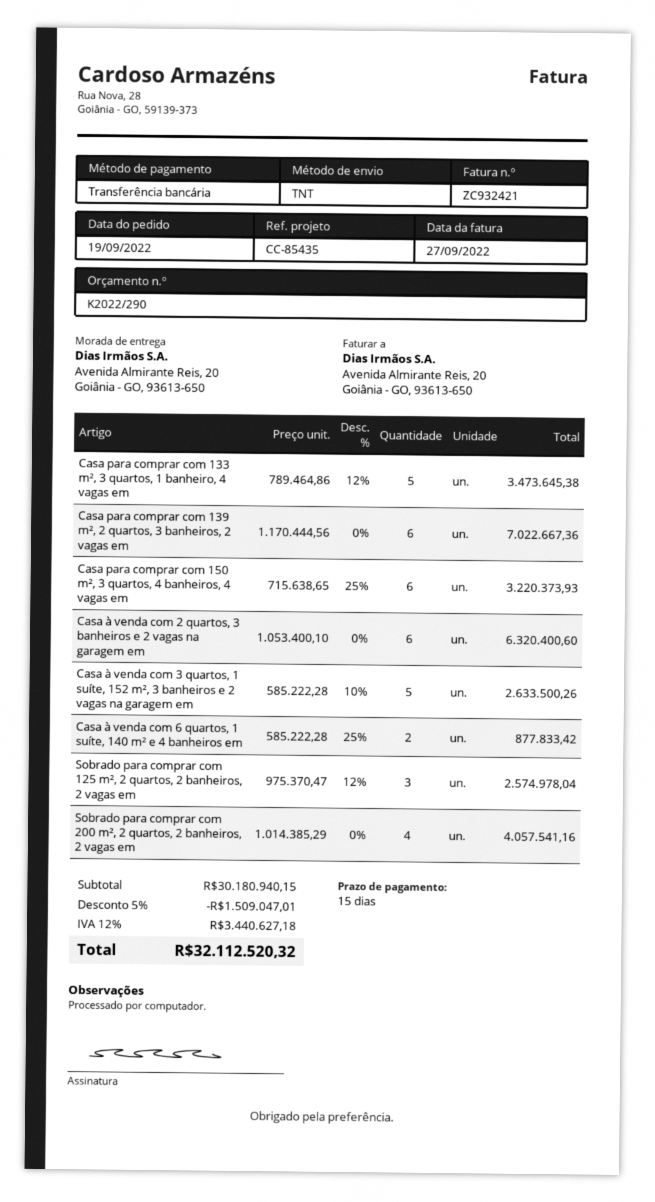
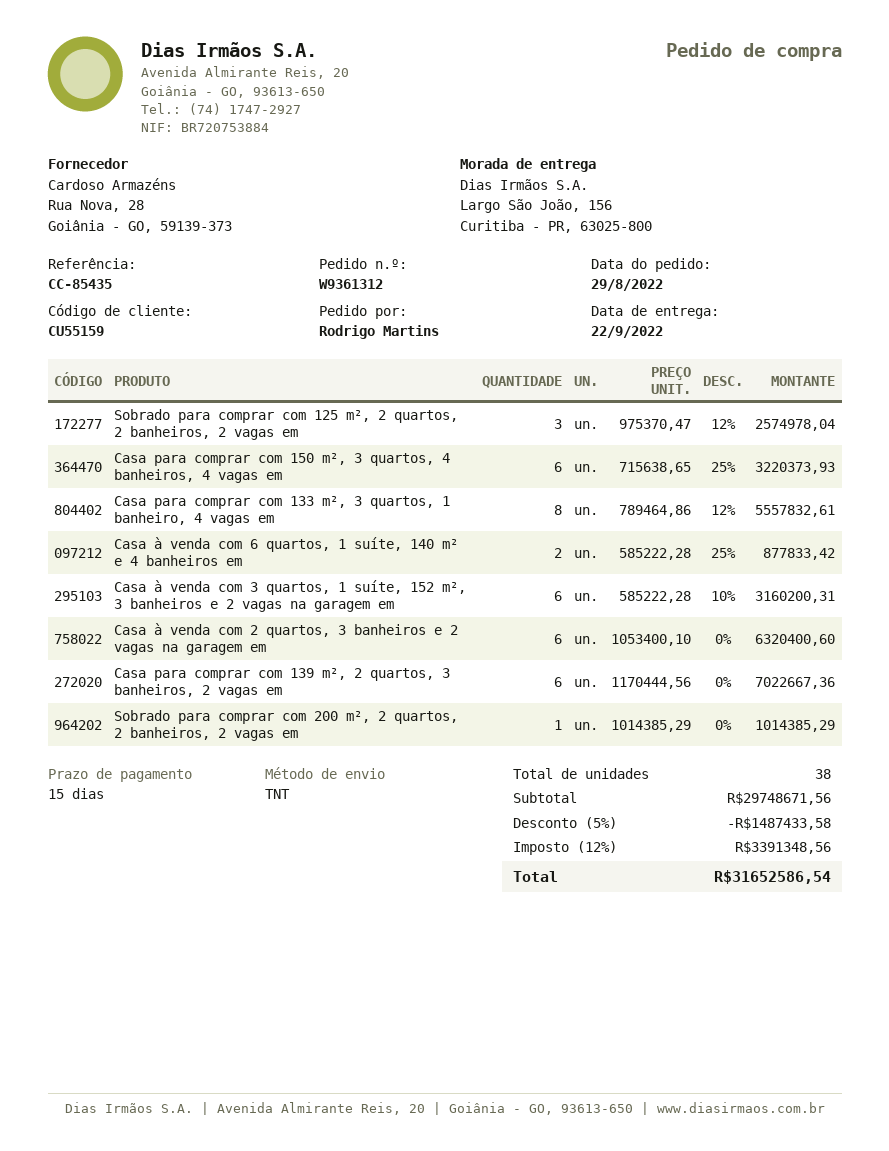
order date: 2022-09-19 -> 2022-08-29
ship to: Avenida Almirante Reis, 20, Goiânia - GO, 93613-650 -> Largo São João, 156, Curitiba - PR, 63025-800
Casa para comprar com 133 m², 3 quartos, 1 banheiro, 4 vagas em: 5 x 789464.86 - 12% = 3473645.38 -> 8 x 789464.86 - 12% = 5557832.61
Casa à venda com 3 quartos, 1 suíte, 152 m², 3 banheiros e 2 vagas na garagem em: 5 x 585222.28 - 10% = 2633500.26 -> 6 x 585222.28 - 10% = 3160200.31
Sobrado para comprar com 200 m², 2 quartos, 2 banheiros, 2 vagas em: 4 x 1014385.29 = 4057541.16 -> 1 x 1014385.29 = 1014385.29
subtotal: 30180940.15 -> 29748671.56
discount: 5% = 1509047.01 -> 5% = 1487433.58
tax: 12% = 3440627.18 -> 12% = 3391348.56
total: 32112520.32 -> 31652586.54

